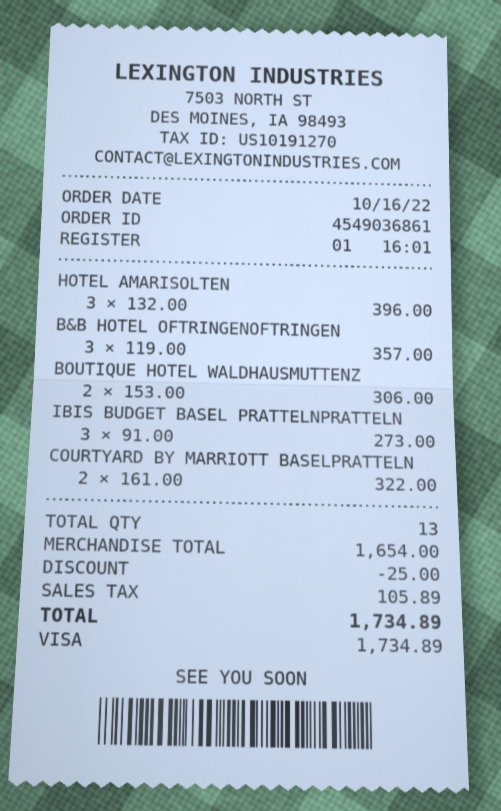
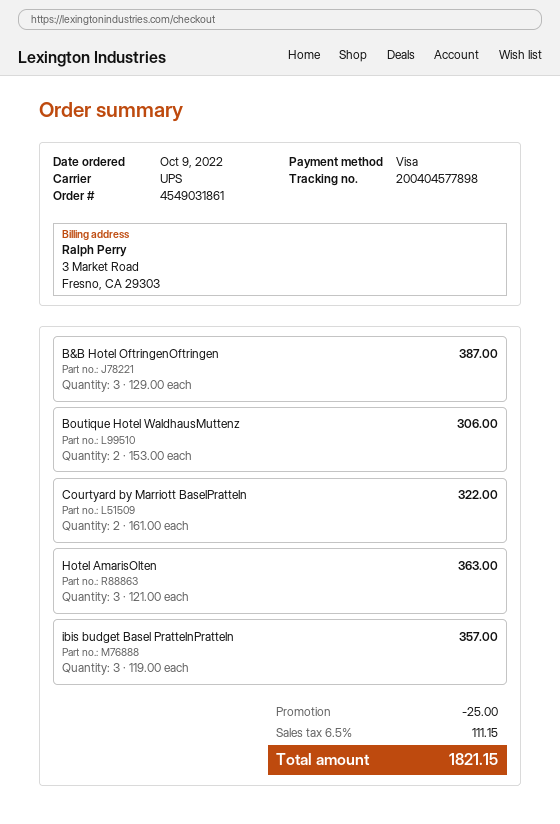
order number: 4549036861 -> 4549031861
order date: 2022-10-16 -> 2022-10-09
HOTEL AMARISOLTEN: 3 x 132.00 = 396.00 -> 3 x 121.00 = 363.00
B&B HOTEL OFTRINGENOFTRINGEN: 3 x 119.00 = 357.00 -> 3 x 129.00 = 387.00
IBIS BUDGET BASEL PRATTELNPRATTELN: 3 x 91.00 = 273.00 -> 3 x 119.00 = 357.00
tax: 105.89 -> 111.15
total: 1734.89 -> 1821.15

